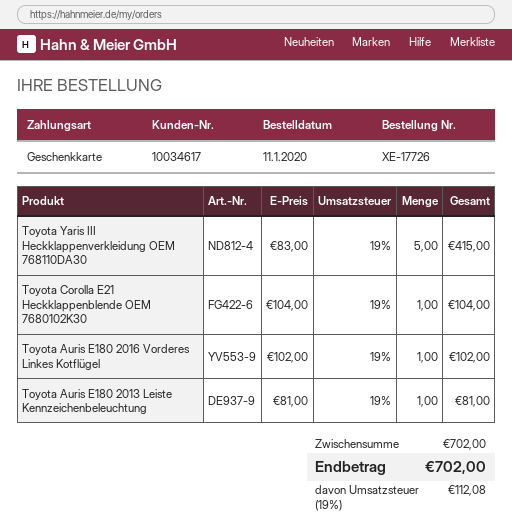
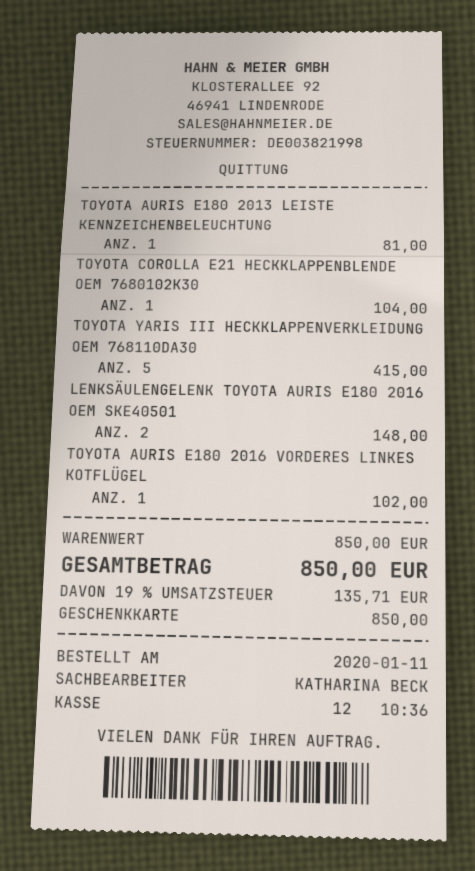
LENKSÄULENGELENK TOYOTA AURIS E180 2016 OEM SKE40501: none -> 2 for 148.00
subtotal: 702.00 -> 850.00
tax: 19% = 112.08 -> 19% = 135.71
total: 702.00 -> 850.00

